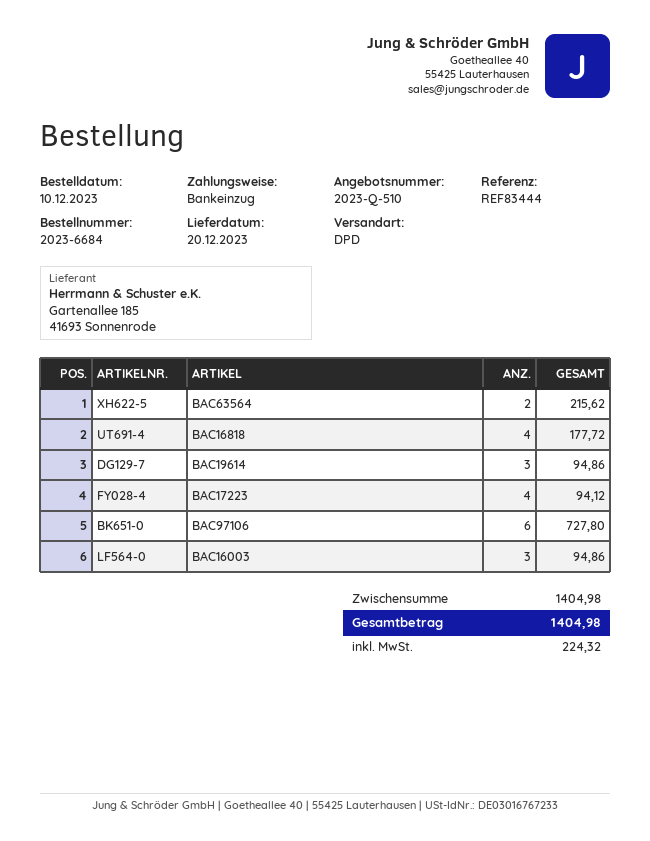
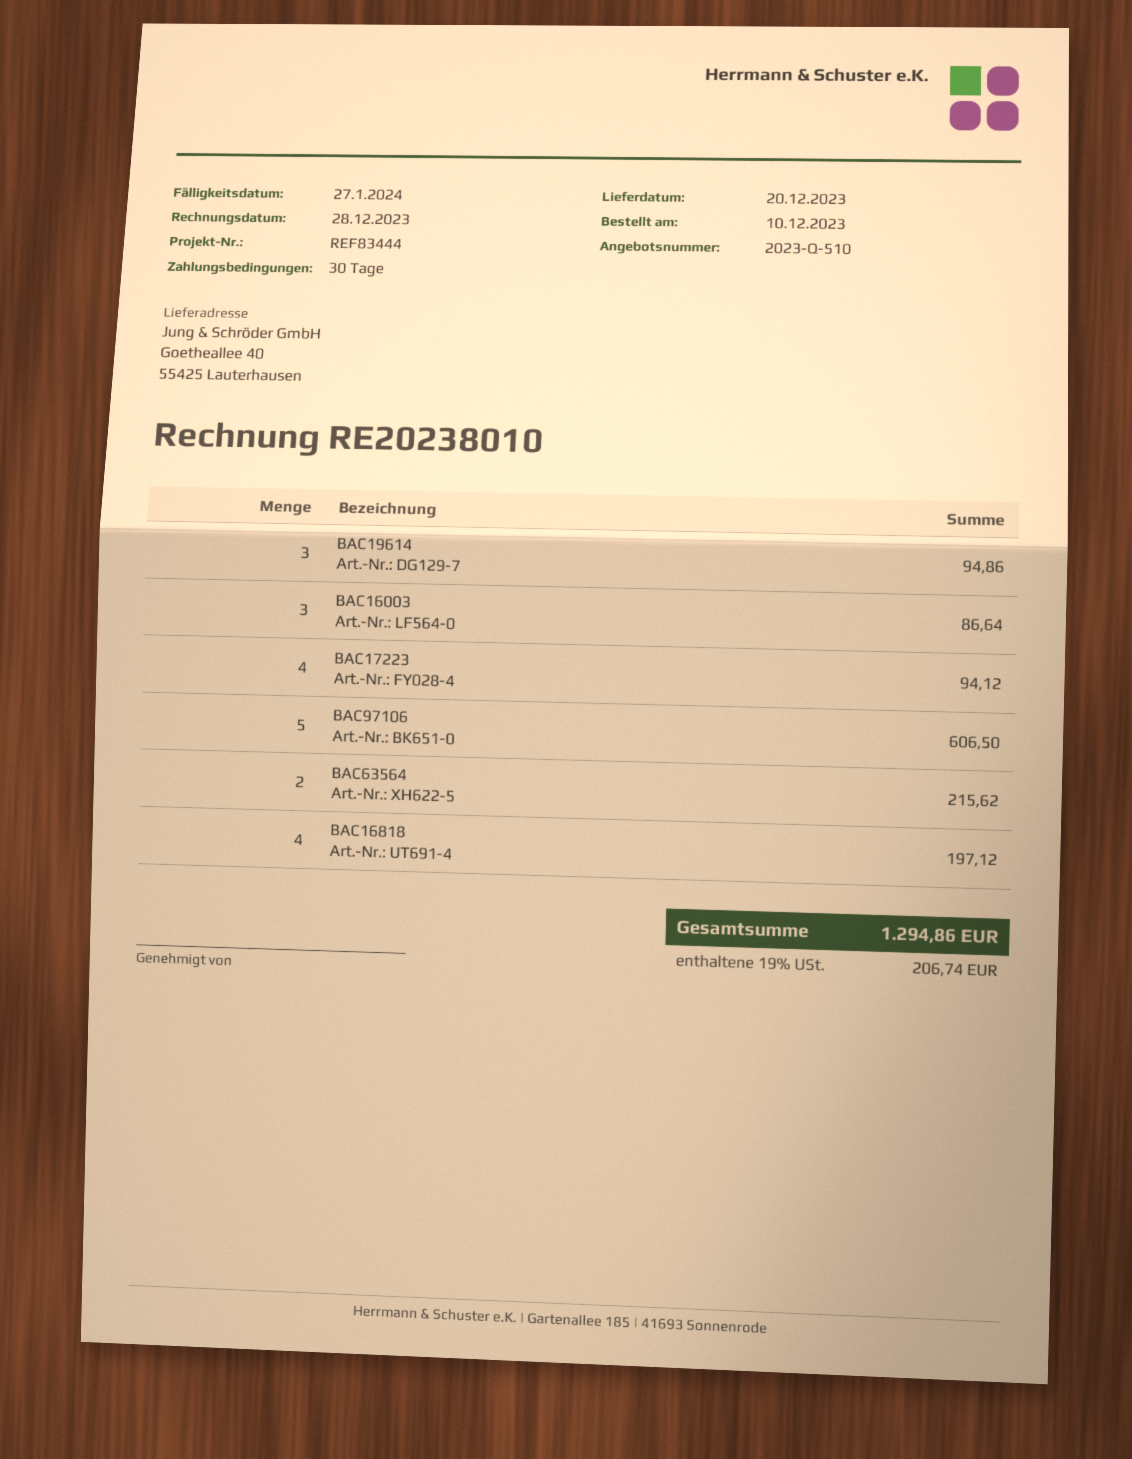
BAC16818: 4 for 177.72 -> 4 for 197.12
BAC97106: 6 for 727.80 -> 5 for 606.50
BAC16003: 3 for 94.86 -> 3 for 86.64
tax: 224.32 -> 206.74
total: 1404.98 -> 1294.86

